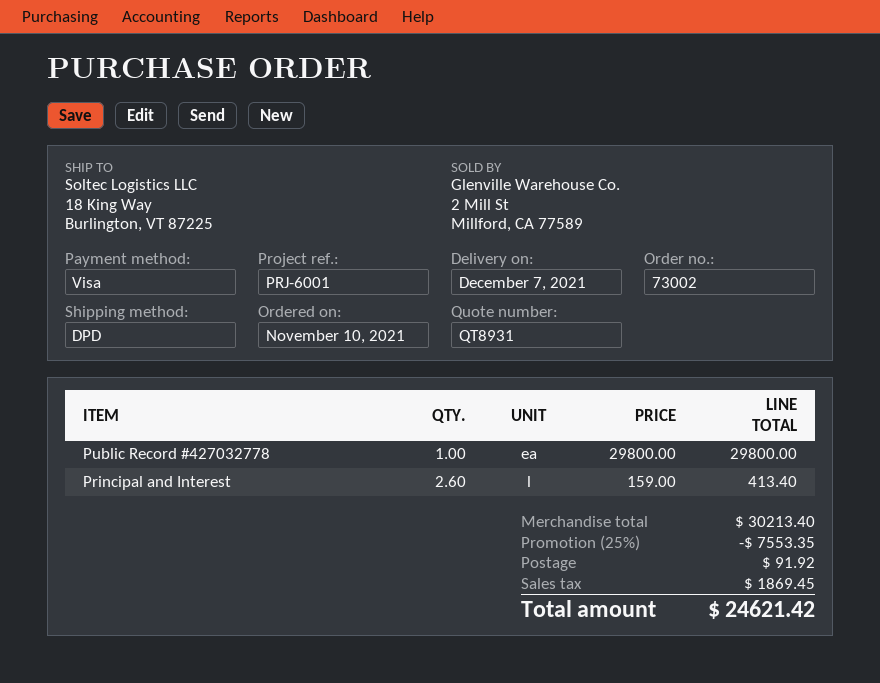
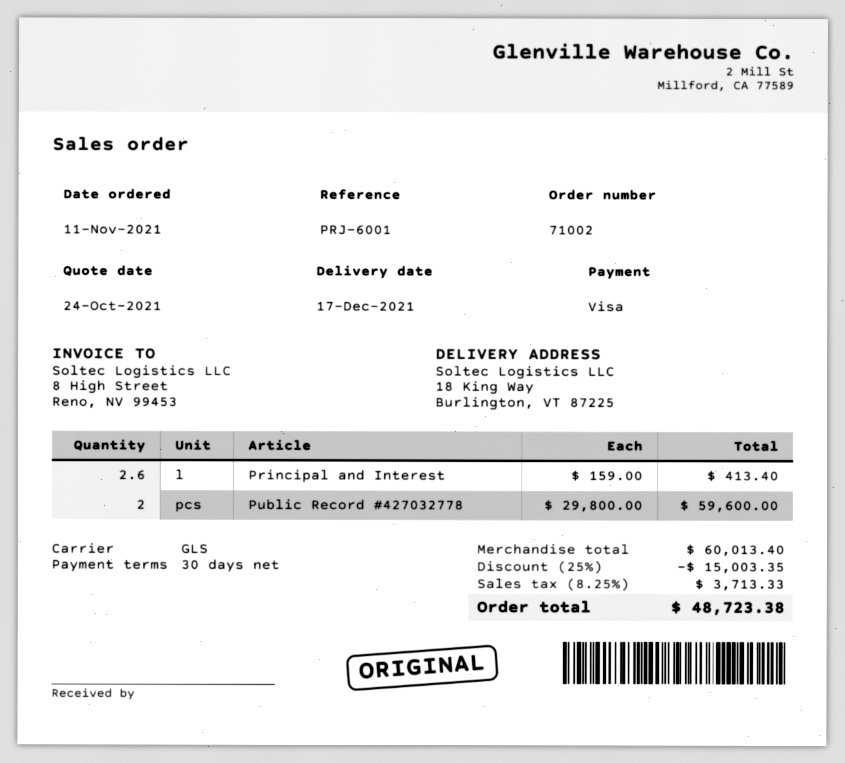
order number: 73002 -> 71002
order date: 2021-11-10 -> 2021-11-11
delivery date: 2021-12-07 -> 2021-12-17
shipping method: DPD -> GLS
Public Record #427032778: 1 x 29800.00 = 29800.00 -> 2 x 29800.00 = 59600.00
subtotal: 30213.40 -> 60013.40
discount: 25% = 7553.35 -> 25% = 15003.35
shipping: 91.92 -> none
tax: 1869.45 -> 3713.33
total: 24621.42 -> 48723.38

